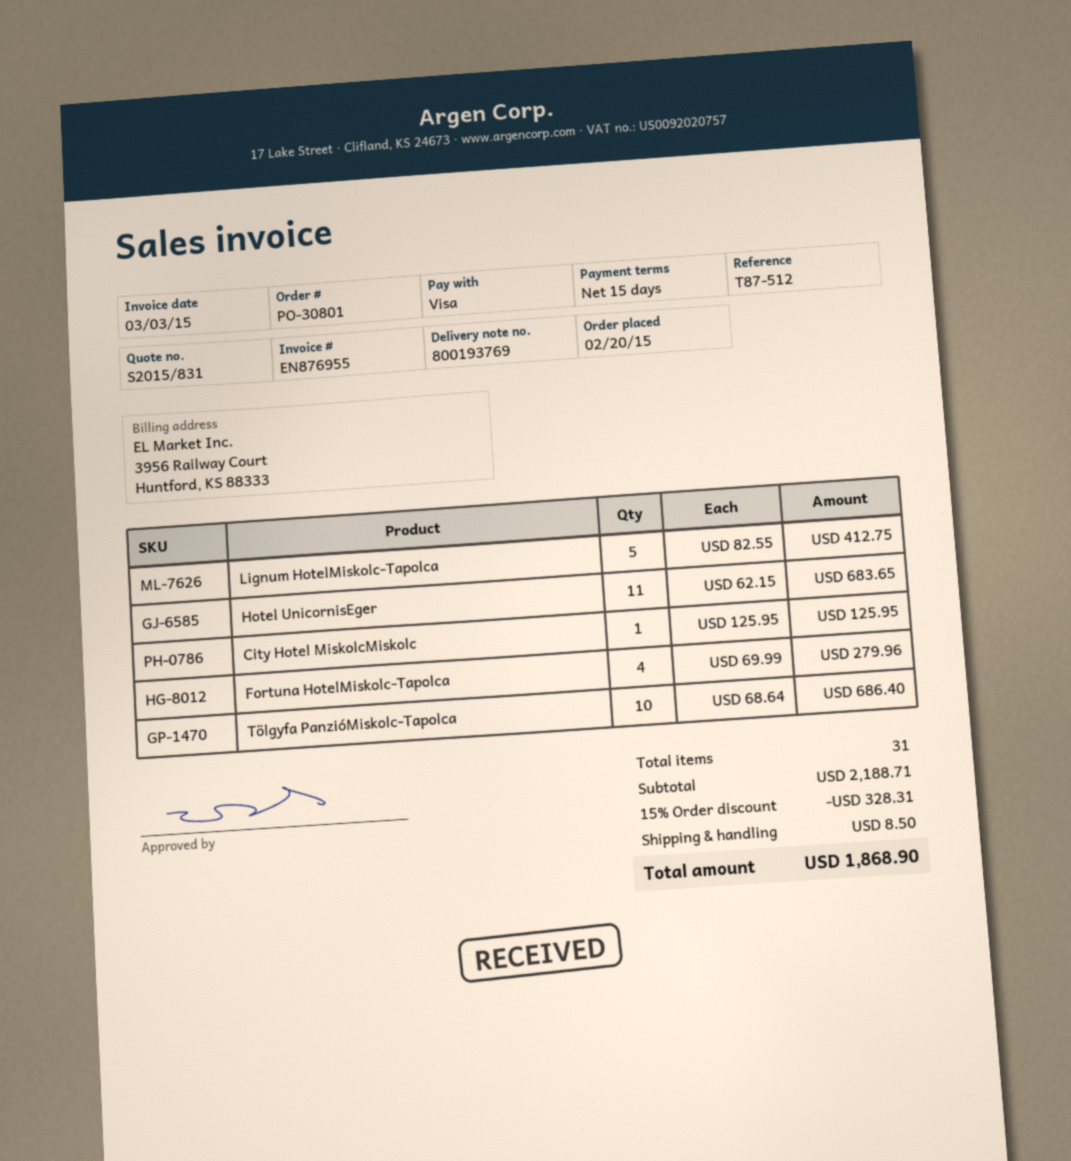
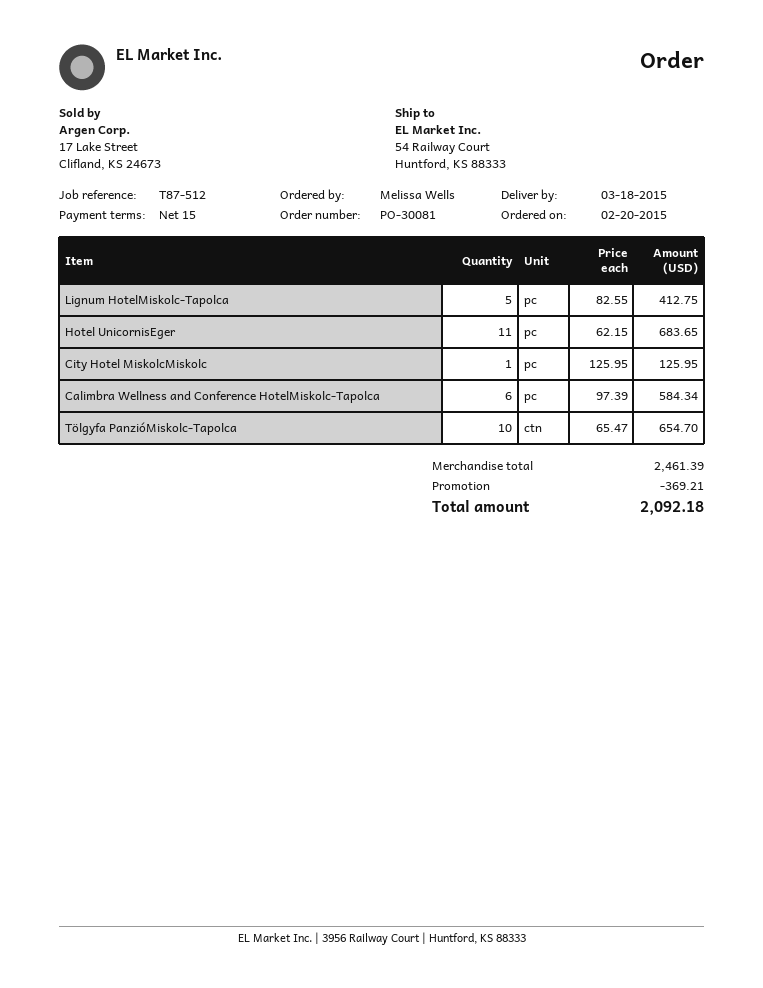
order number: PO-30801 -> PO-30081
Fortuna HotelMiskolc-Tapolca: 4 x 69.99 = 279.96 -> none
Tölgyfa PanzióMiskolc-Tapolca: 10 x 68.64 = 686.40 -> 10 x 65.47 = 654.70
Calimbra Wellness and Conference HotelMiskolc-Tapolca: none -> 6 x 97.39 = 584.34
subtotal: 2188.71 -> 2461.39
discount: 328.31 -> 369.21
shipping: 8.50 -> none
total: 1868.90 -> 2092.18

